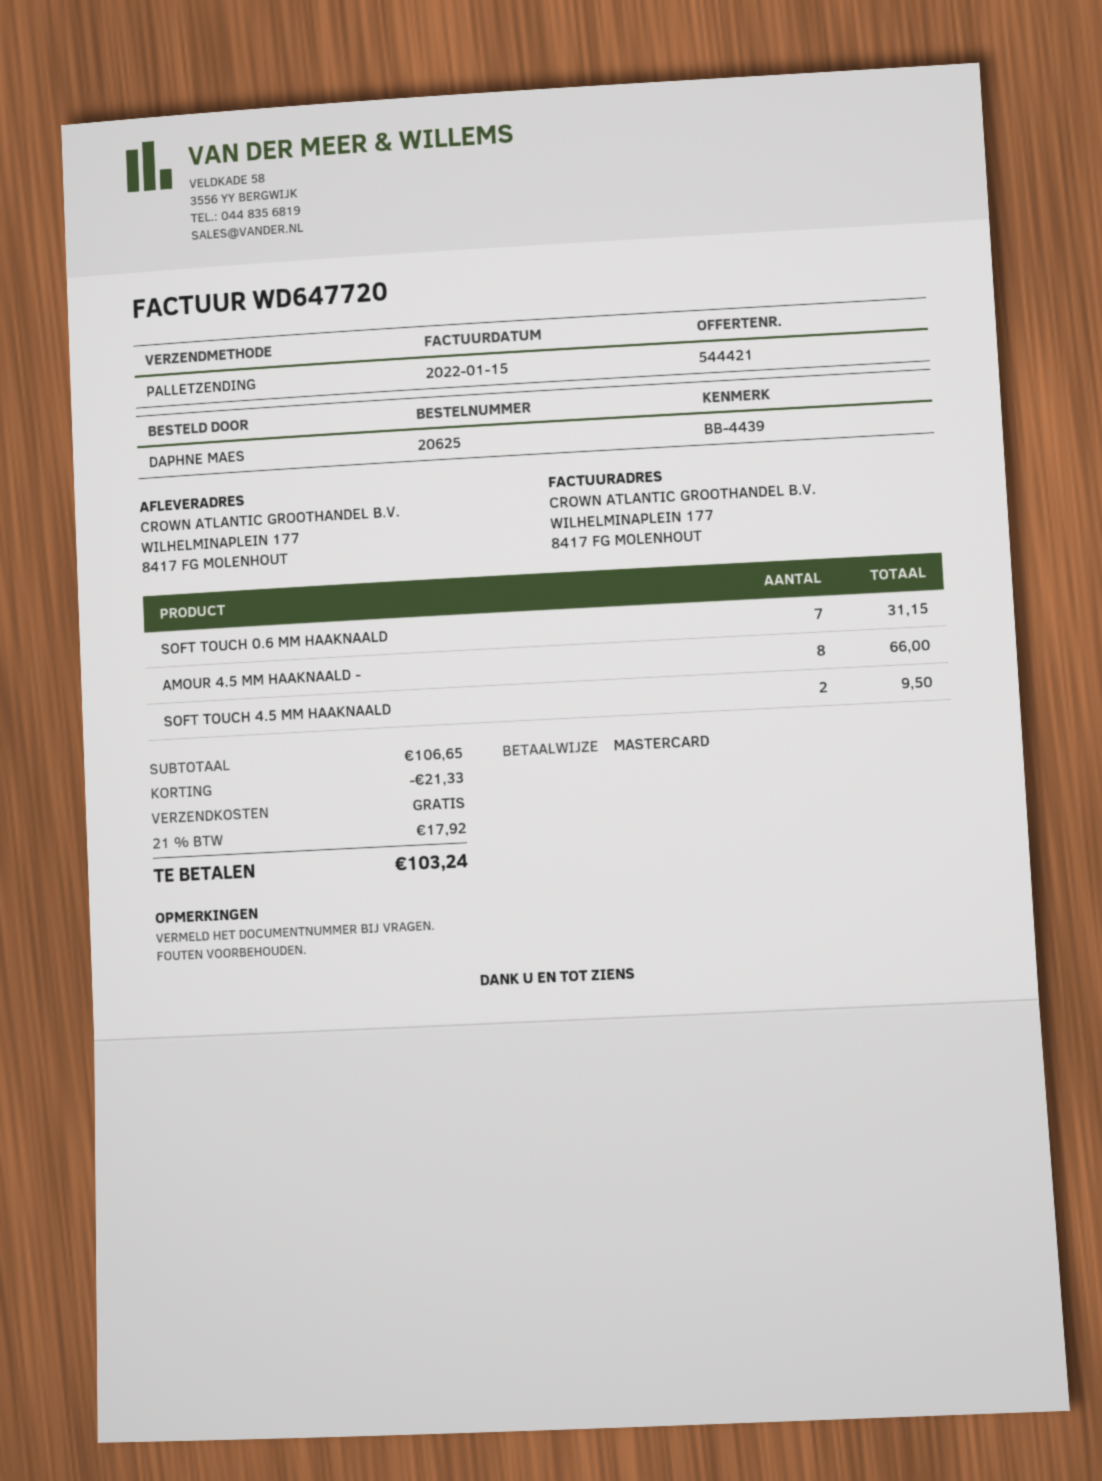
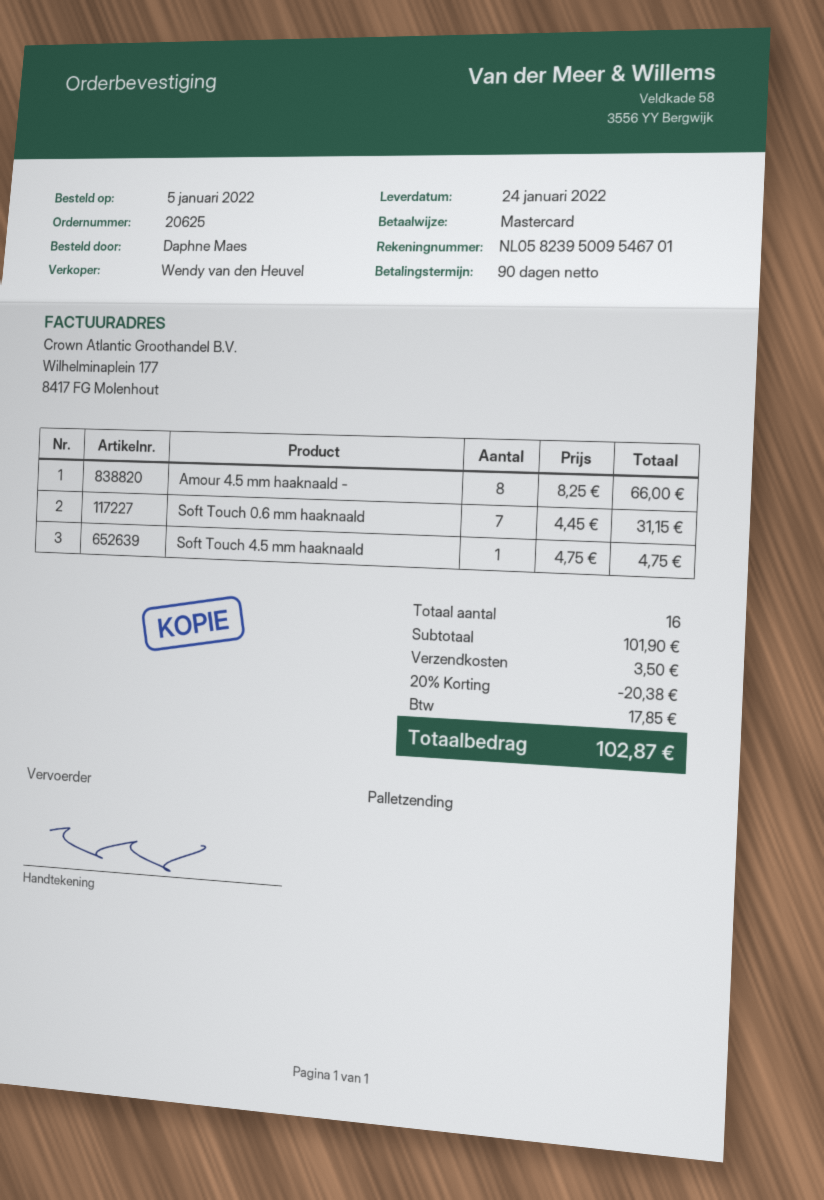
SOFT TOUCH 4.5 MM HAAKNAALD: 2 for 9.50 -> 1 for 4.75
subtotal: 106.65 -> 101.90
discount: 21.33 -> 20.38
shipping: 0.00 -> 3.50
tax: 17.92 -> 17.85
total: 103.24 -> 102.87

